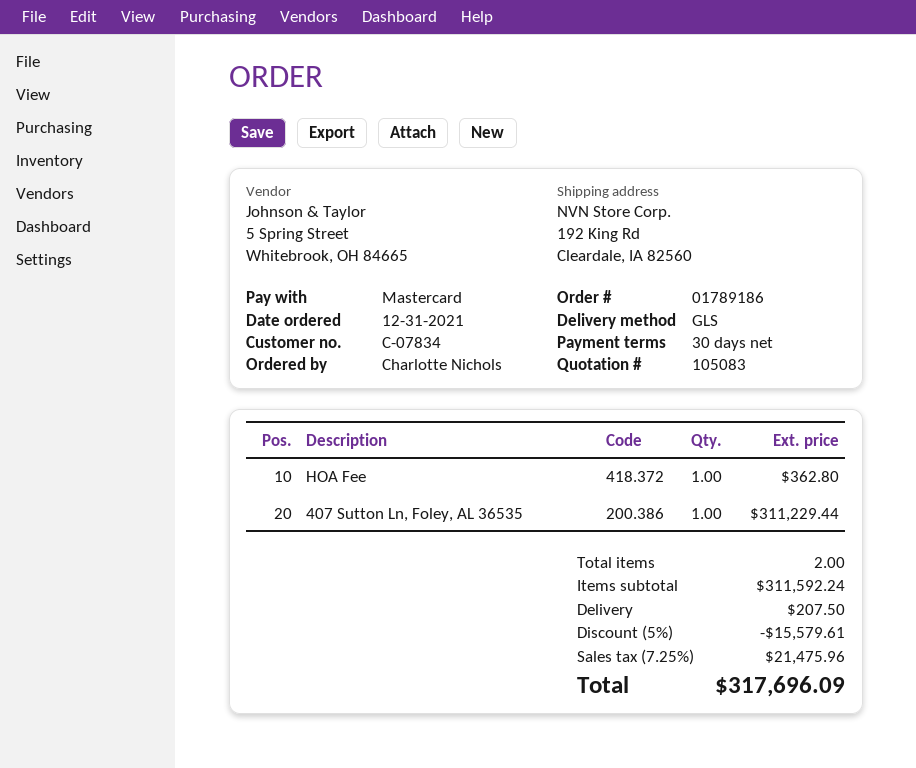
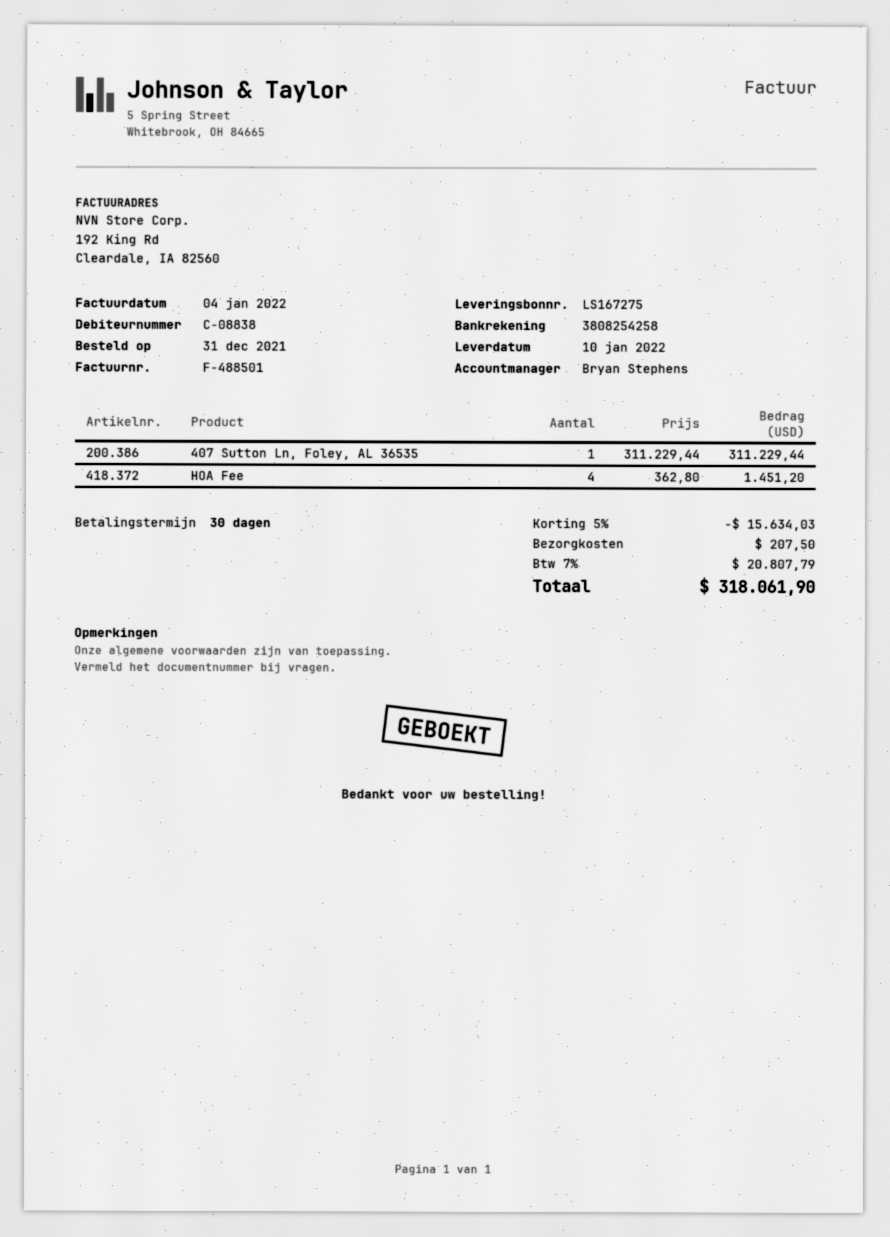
customer number: C-07834 -> C-08838
HOA Fee: 1 for 362.80 -> 4 for 1451.20
discount: 5% = 15579.61 -> 5% = 15634.03
tax: 7.25% = 21475.96 -> 7% = 20807.79
total: 317696.09 -> 318061.90

